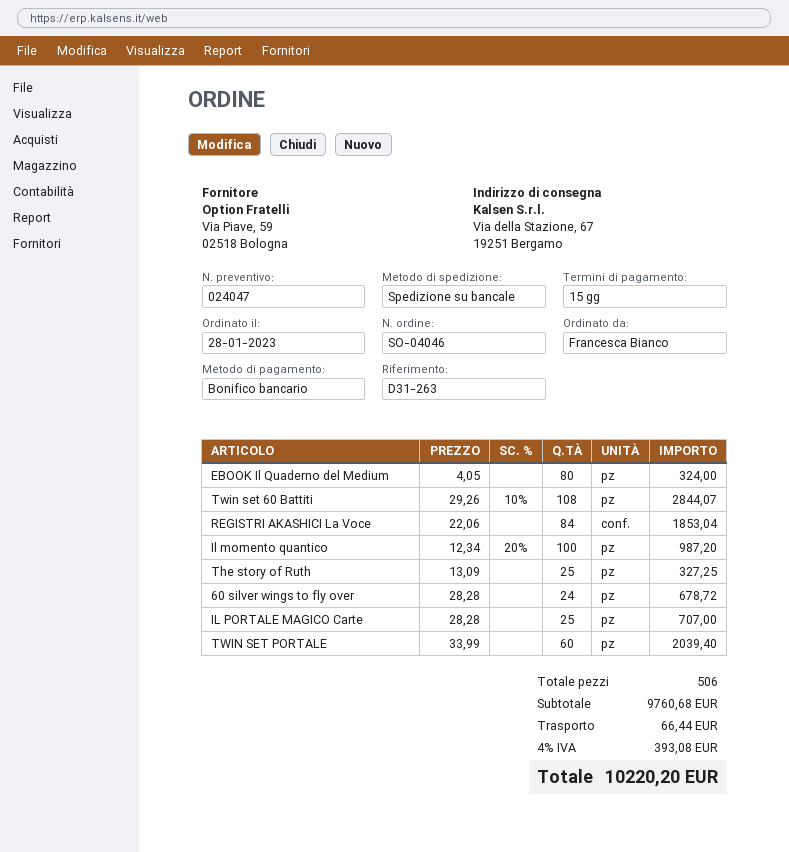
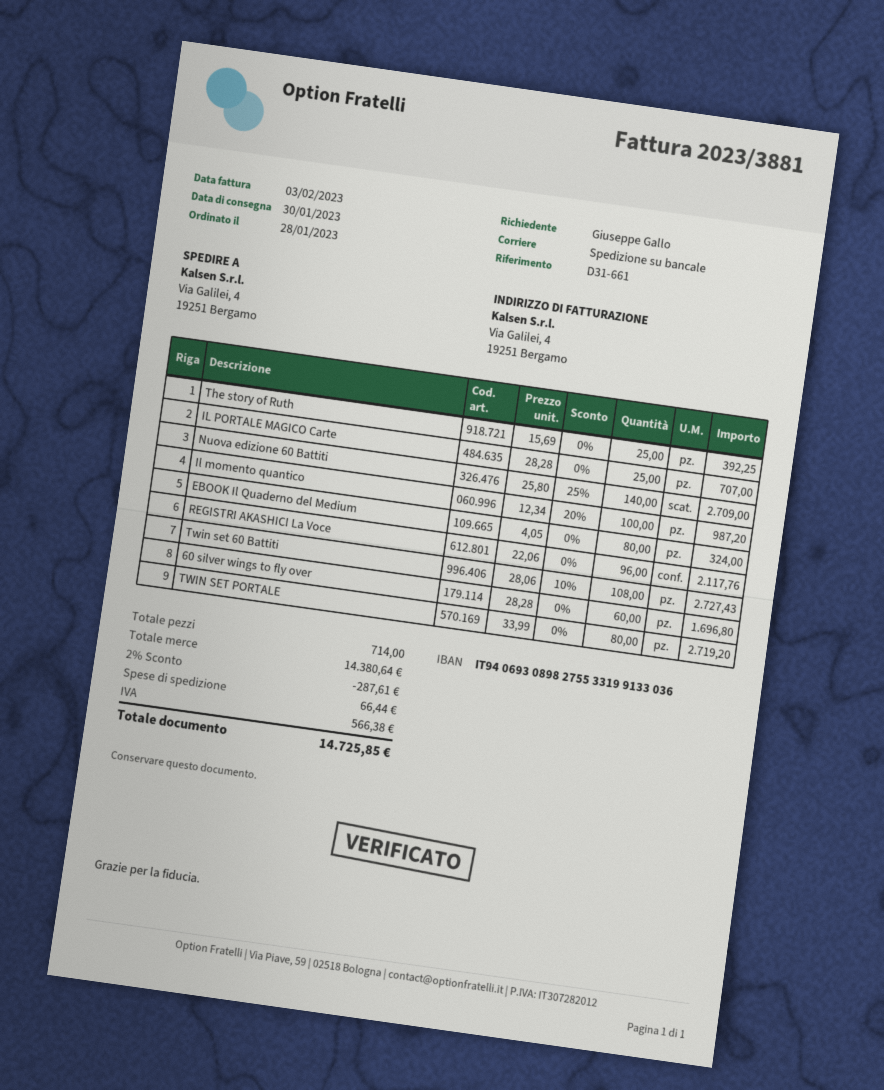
reference: D31-263 -> D31-661
ordered by: Francesca Bianco -> Giuseppe Gallo
ship to: Via della Stazione, 67, 19251 Bergamo -> Via Galilei, 4, 19251 Bergamo
Twin set 60 Battiti: 108 x 29.26 - 10% = 2844.07 -> 108 x 28.06 - 10% = 2727.43
REGISTRI AKASHICI La Voce: 84 x 22.06 = 1853.04 -> 96 x 22.06 = 2117.76
The story of Ruth: 25 x 13.09 = 327.25 -> 25 x 15.69 = 392.25
60 silver wings to fly over: 24 x 28.28 = 678.72 -> 60 x 28.28 = 1696.80
TWIN SET PORTALE: 60 x 33.99 = 2039.40 -> 80 x 33.99 = 2719.20
Nuova edizione 60 Battiti: none -> 140 x 25.80 - 25% = 2709.00
total quantity: 506 -> 714
subtotal: 9760.68 -> 14380.64
discount: none -> 2% = 287.61
tax: 393.08 -> 566.38
total: 10220.20 -> 14725.85

